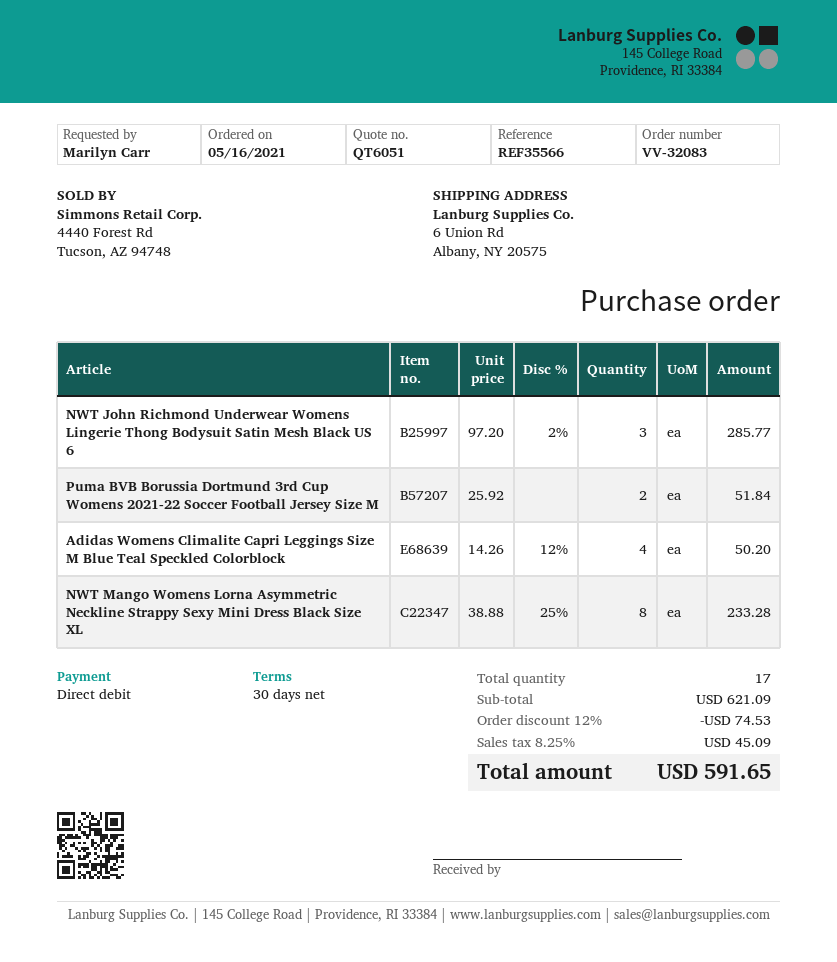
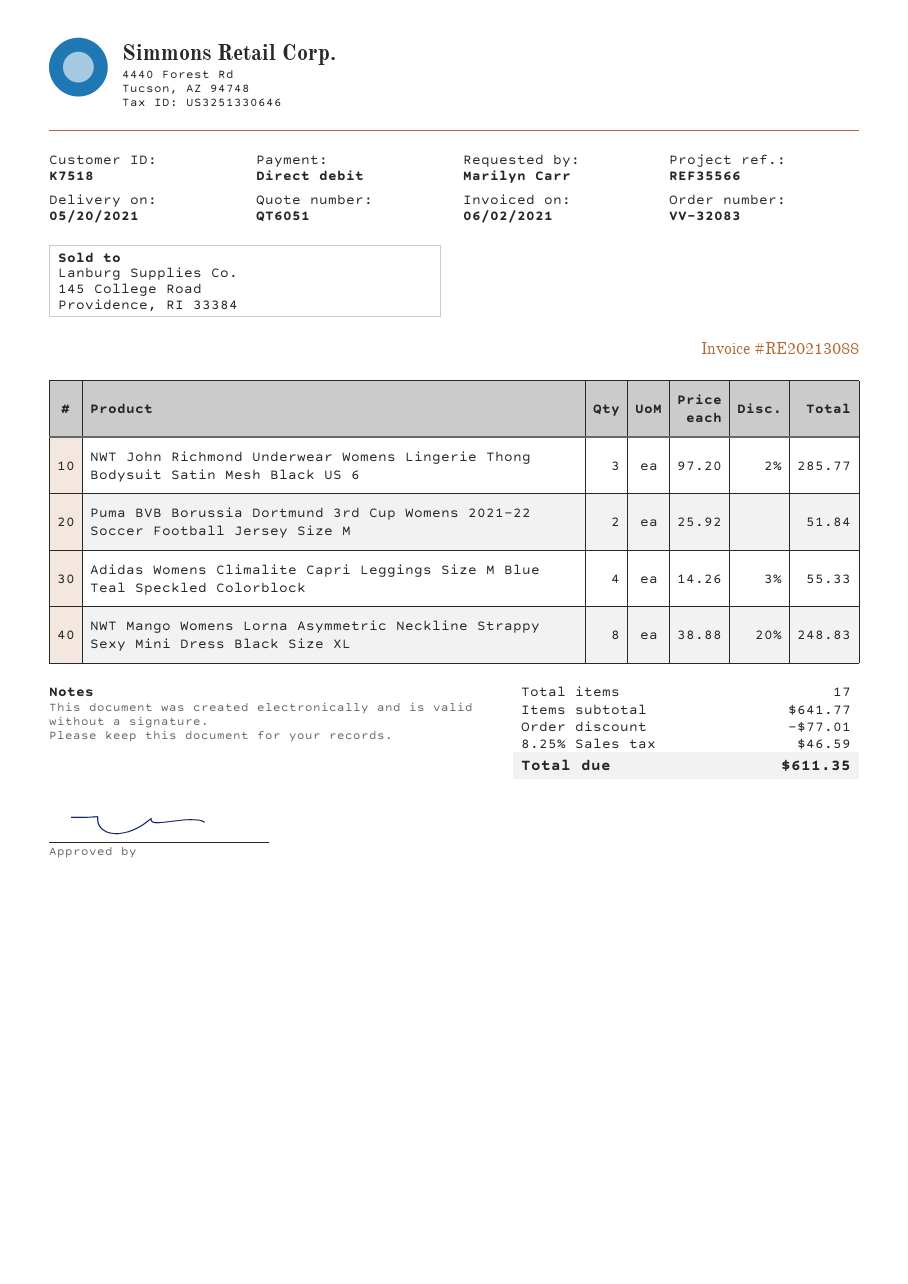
Adidas Womens Climalite Capri Leggings Size M Blue Teal Speckled Colorblock: 4 x 14.26 - 12% = 50.20 -> 4 x 14.26 - 3% = 55.33
NWT Mango Womens Lorna Asymmetric Neckline Strappy Sexy Mini Dress Black Size XL: 8 x 38.88 - 25% = 233.28 -> 8 x 38.88 - 20% = 248.83
subtotal: 621.09 -> 641.77
discount: 74.53 -> 77.01
tax: 8.25% = 45.09 -> 8.25% = 46.59
total: 591.65 -> 611.35

